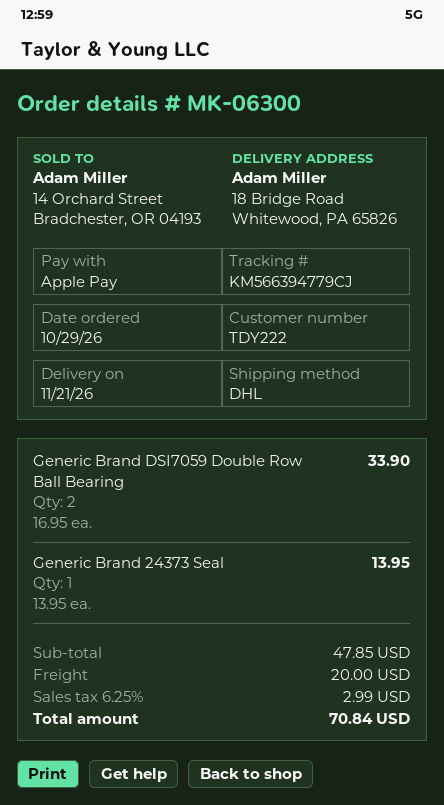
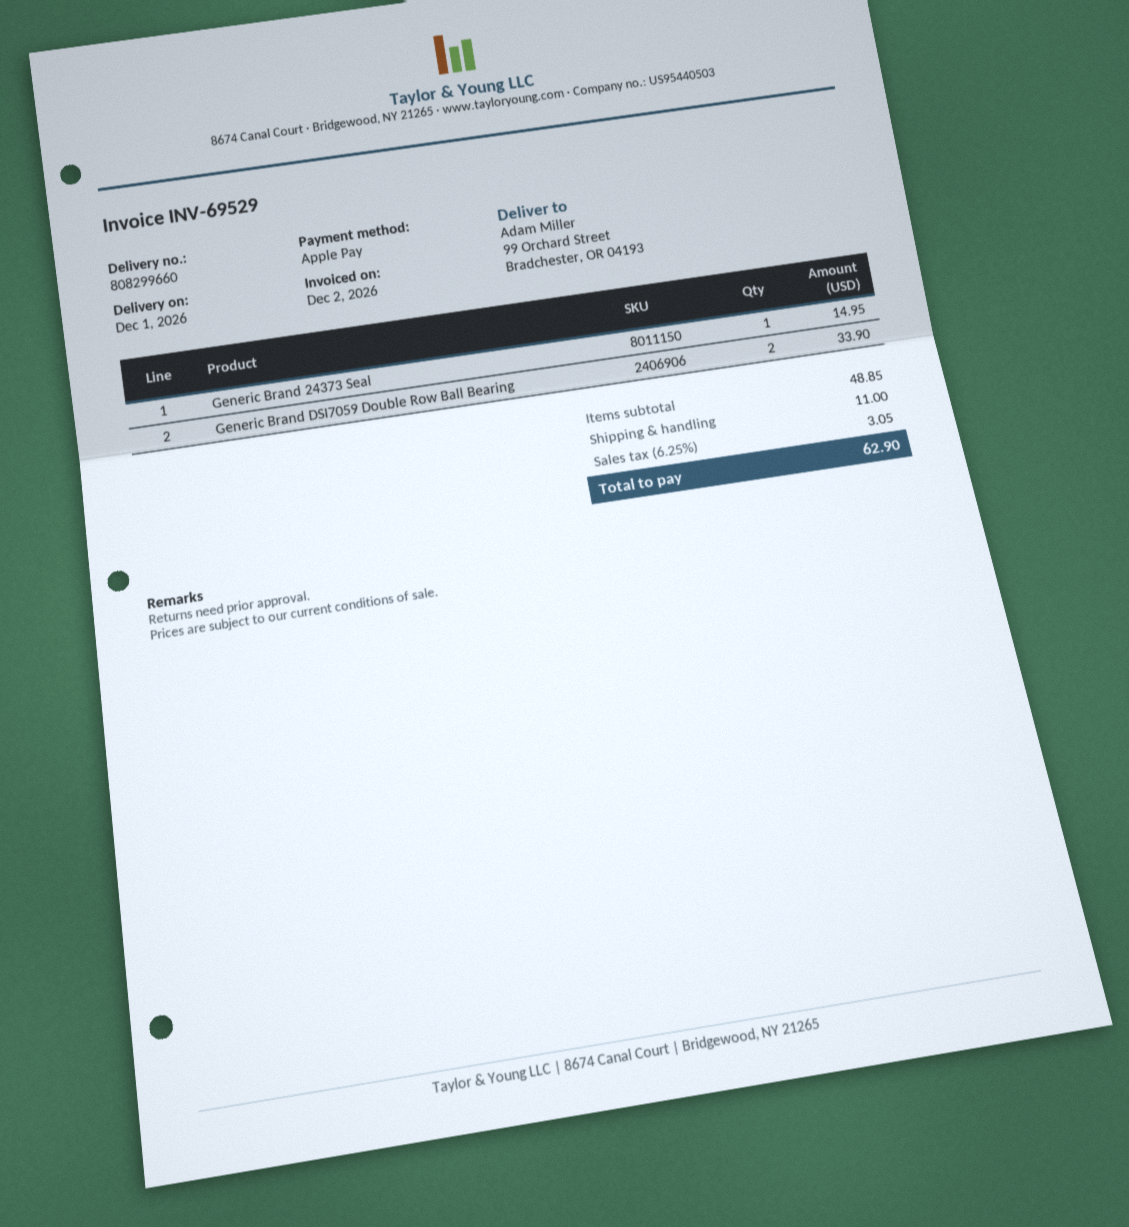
delivery date: 2026-11-21 -> 2026-12-01
ship to: 18 Bridge Road, Whitewood, PA 65826 -> 99 Orchard Street, Bradchester, OR 04193
Generic Brand 24373 Seal: 1 for 13.95 -> 1 for 14.95
subtotal: 47.85 -> 48.85
shipping: 20.00 -> 11.00
tax: 6.25% = 2.99 -> 6.25% = 3.05
total: 70.84 -> 62.90

